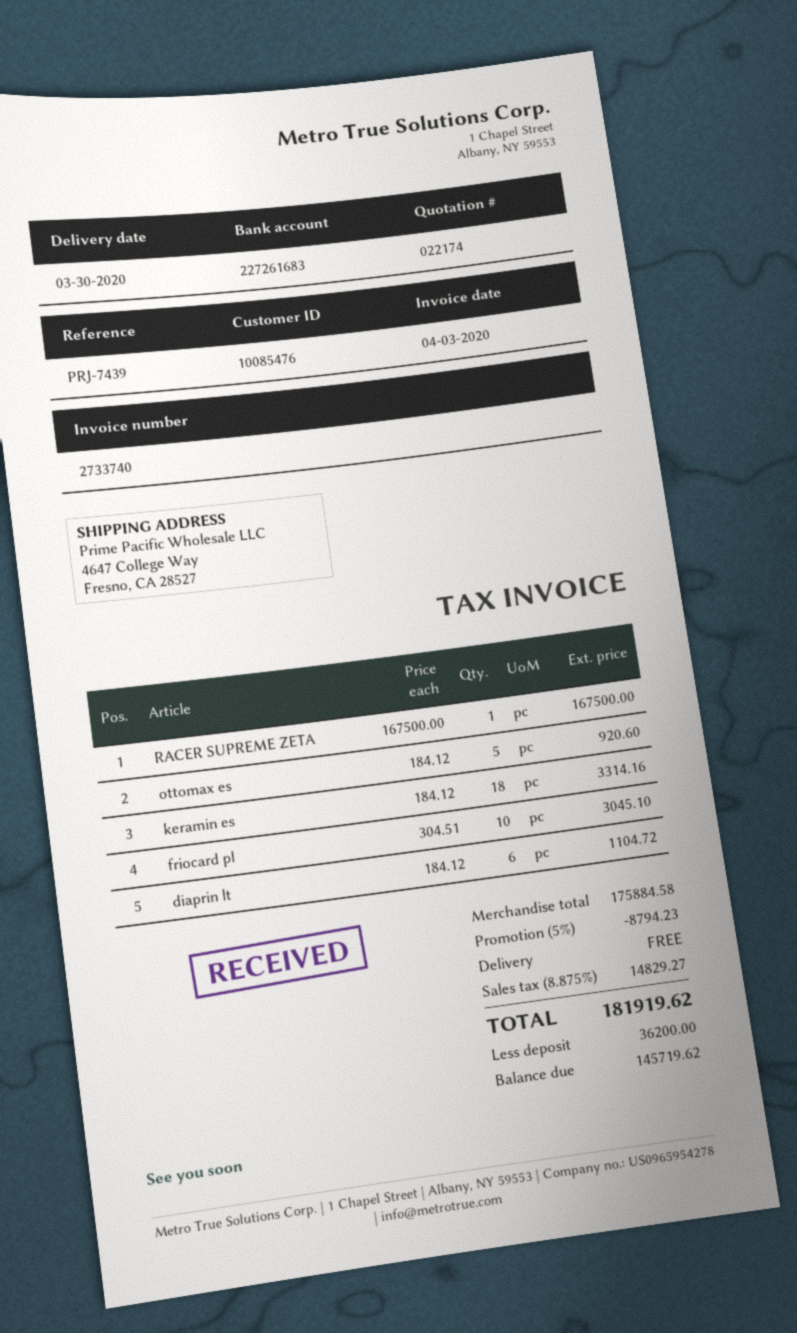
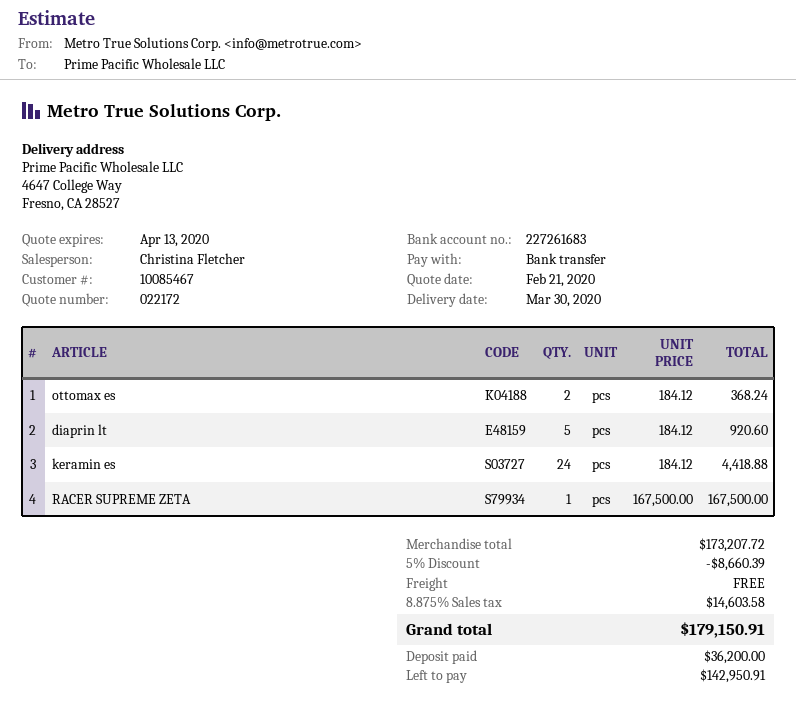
quote number: 022174 -> 022172
customer number: 10085476 -> 10085467
ottomax es: 5 x 184.12 = 920.60 -> 2 x 184.12 = 368.24
keramin es: 18 x 184.12 = 3314.16 -> 24 x 184.12 = 4418.88
friocard pl: 10 x 304.51 = 3045.10 -> none
diaprin lt: 6 x 184.12 = 1104.72 -> 5 x 184.12 = 920.60
subtotal: 175884.58 -> 173207.72
discount: 5% = 8794.23 -> 5% = 8660.39
tax: 8.875% = 14829.27 -> 8.875% = 14603.58
total: 181919.62 -> 179150.91
balance: 145719.62 -> 142950.91

